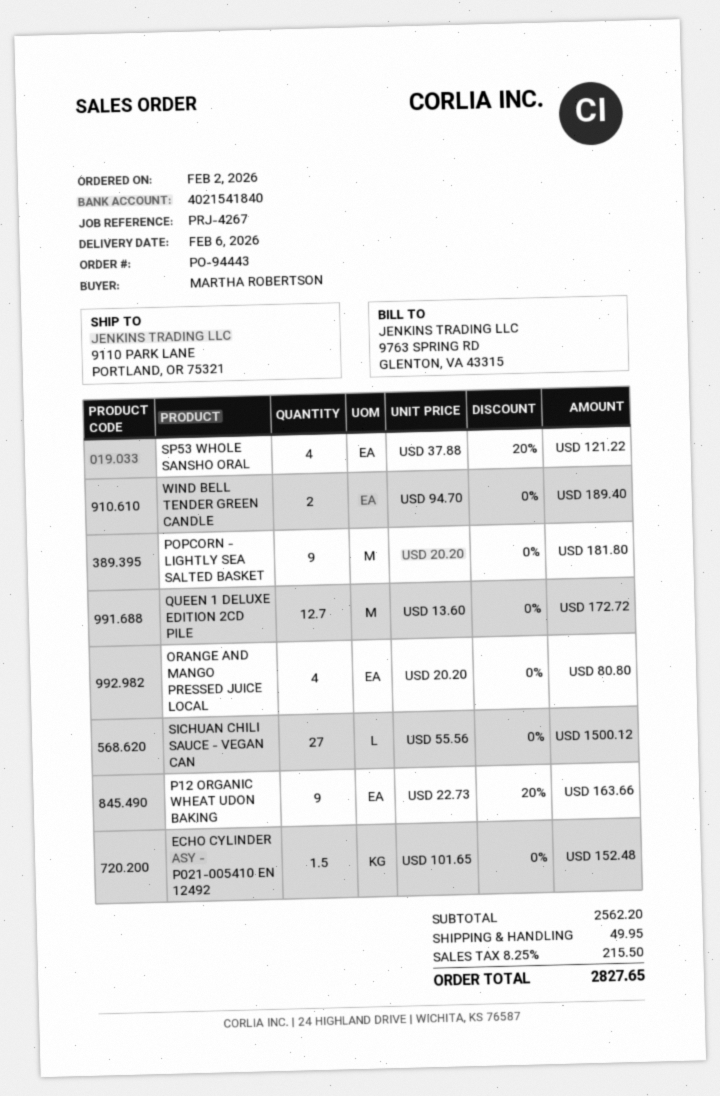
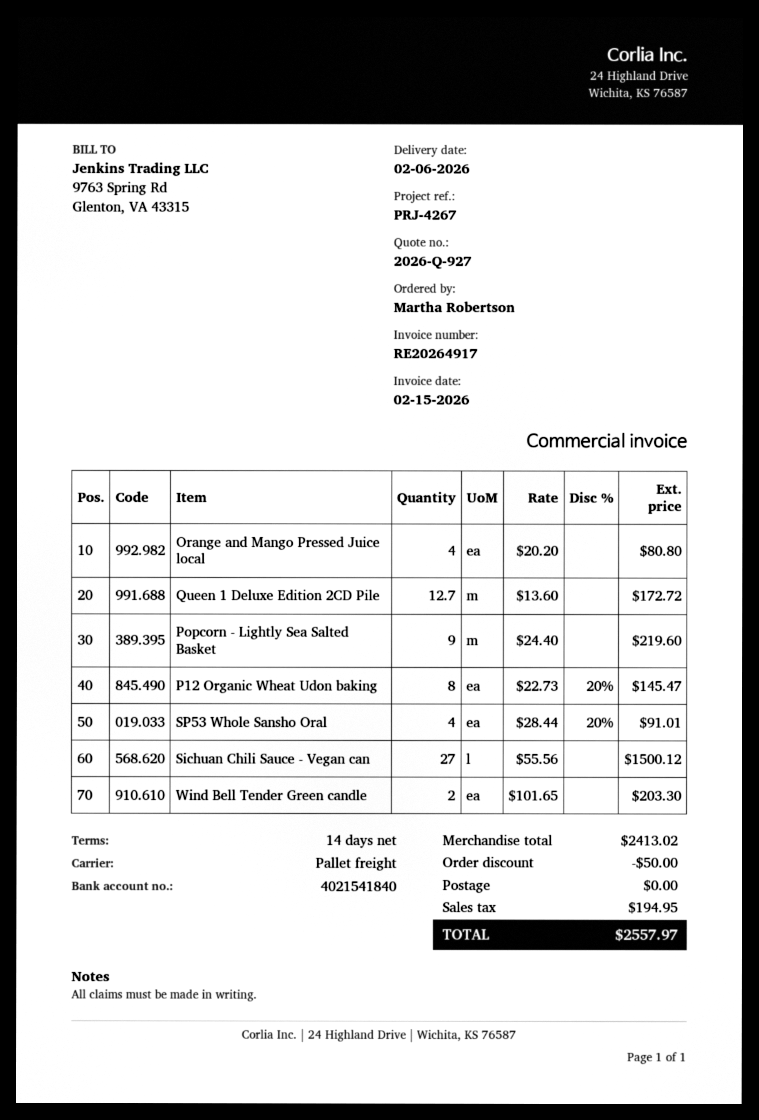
SP53 WHOLE SANSHO ORAL: 4 x 37.88 - 20% = 121.22 -> 4 x 28.44 - 20% = 91.01
WIND BELL TENDER GREEN CANDLE: 2 x 94.70 = 189.40 -> 2 x 101.65 = 203.30
POPCORN - LIGHTLY SEA SALTED BASKET: 9 x 20.20 = 181.80 -> 9 x 24.40 = 219.60
P12 ORGANIC WHEAT UDON BAKING: 9 x 22.73 - 20% = 163.66 -> 8 x 22.73 - 20% = 145.47
ECHO CYLINDER ASY - P021-005410 EN 12492: 1.5 x 101.65 = 152.48 -> none
subtotal: 2562.20 -> 2413.02
discount: none -> 50.00
shipping: 49.95 -> 0.00
tax: 215.50 -> 194.95
total: 2827.65 -> 2557.97

